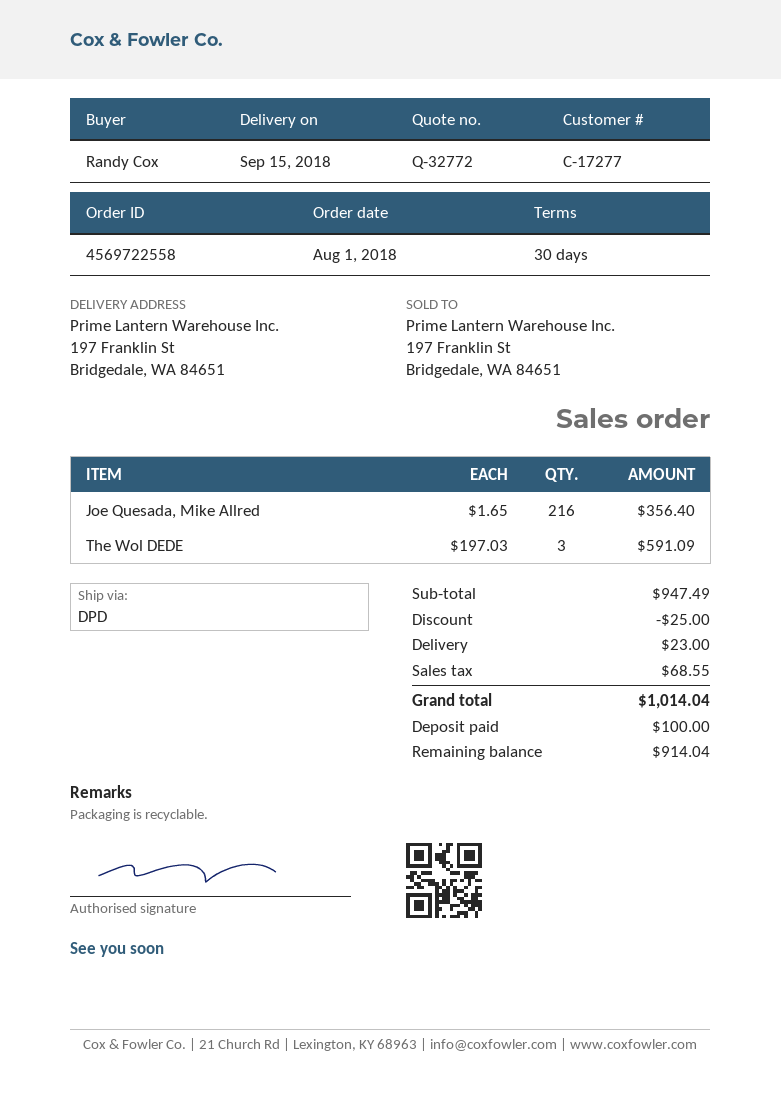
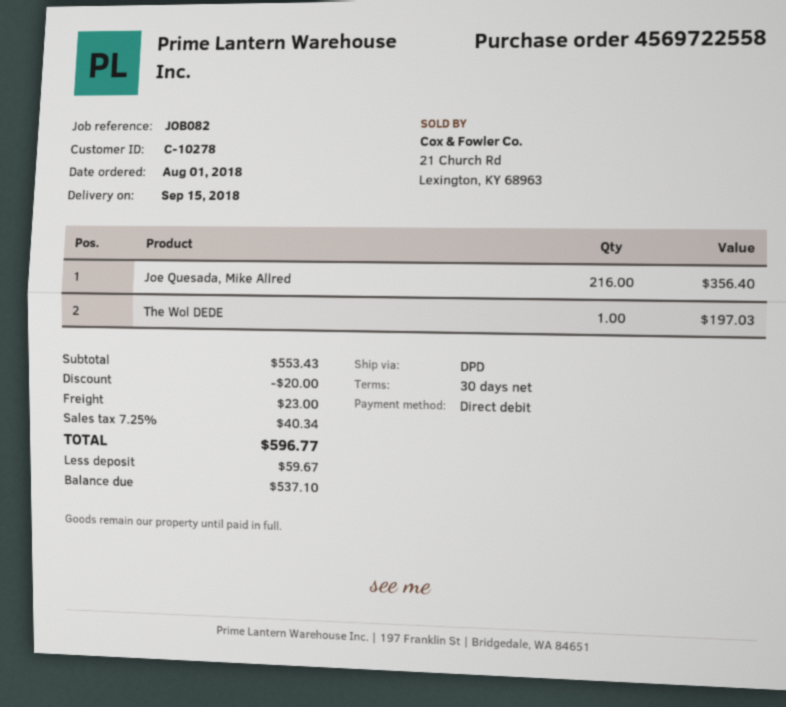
customer number: C-17277 -> C-10278
The Wol DEDE: 3 for 591.09 -> 1 for 197.03
subtotal: 947.49 -> 553.43
discount: 25.00 -> 20.00
tax: 68.55 -> 40.34
total: 1014.04 -> 596.77
deposit: 100.00 -> 59.67
balance: 914.04 -> 537.10

